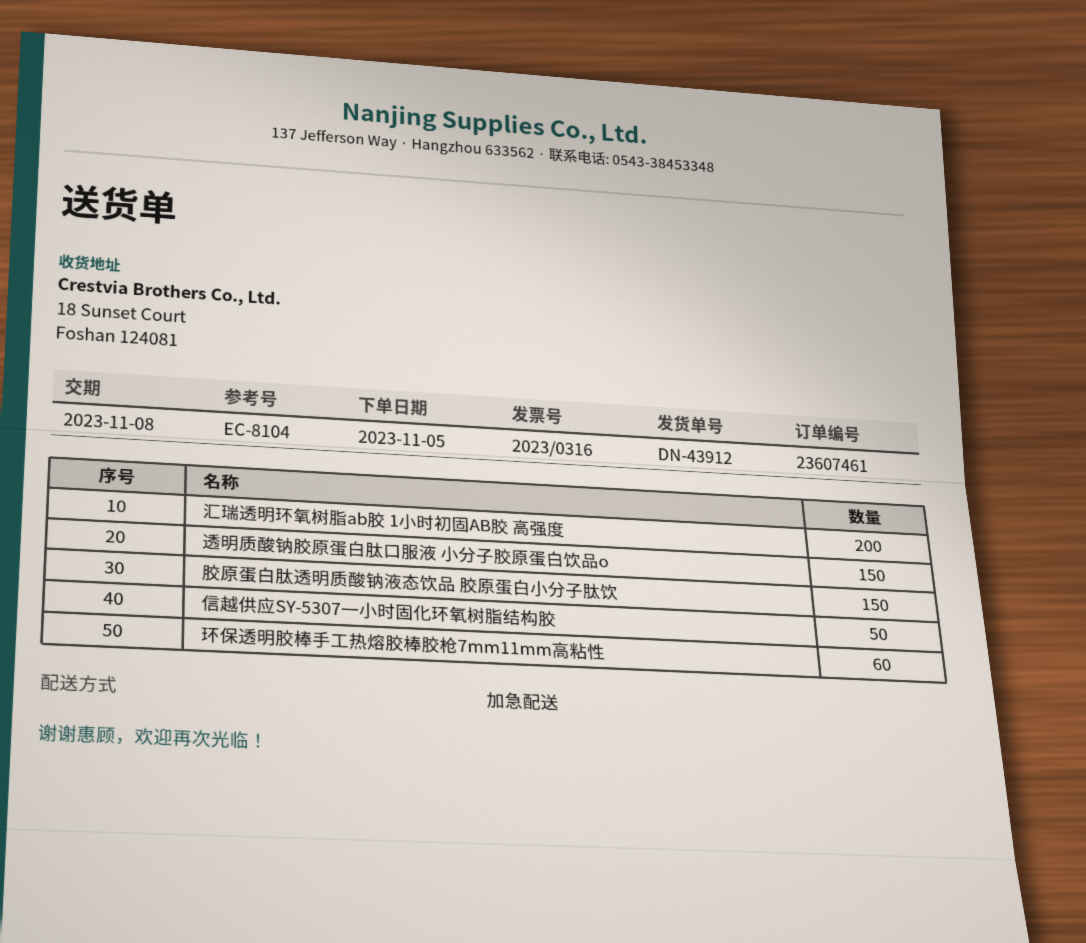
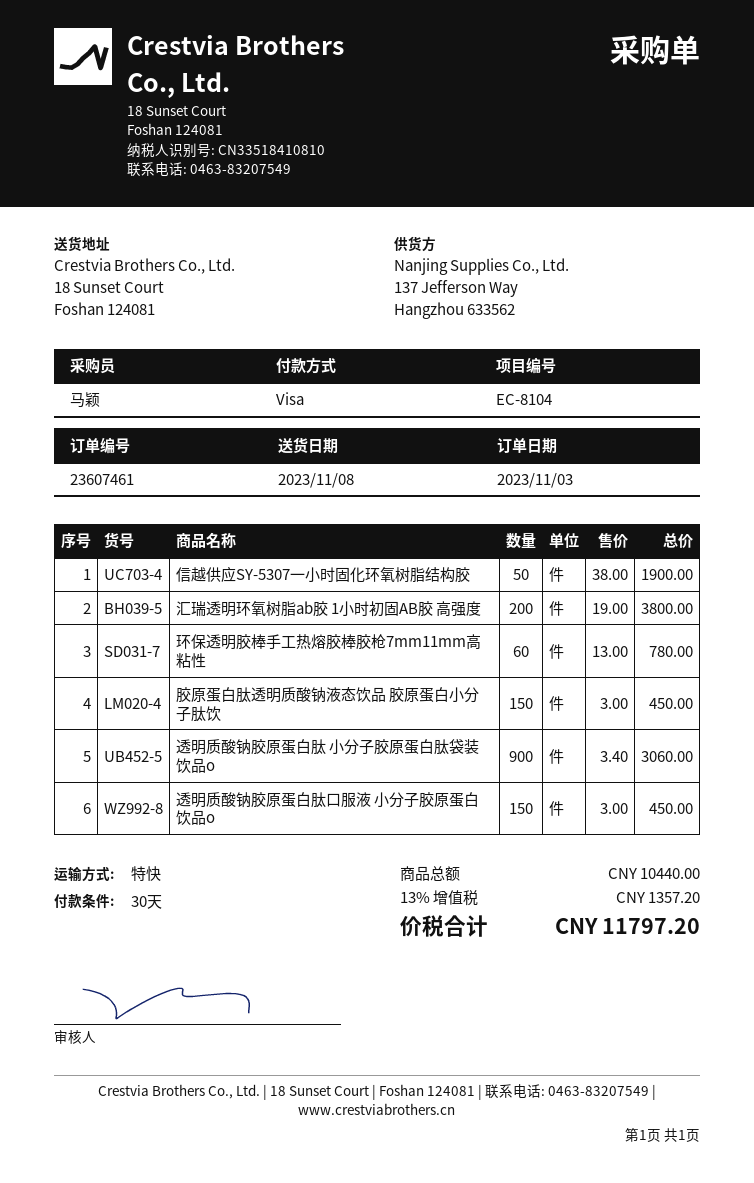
order date: 2023-11-05 -> 2023-11-03
透明质酸钠胶原蛋白肽 小分子胶原蛋白肽袋装饮品o: none -> 900

